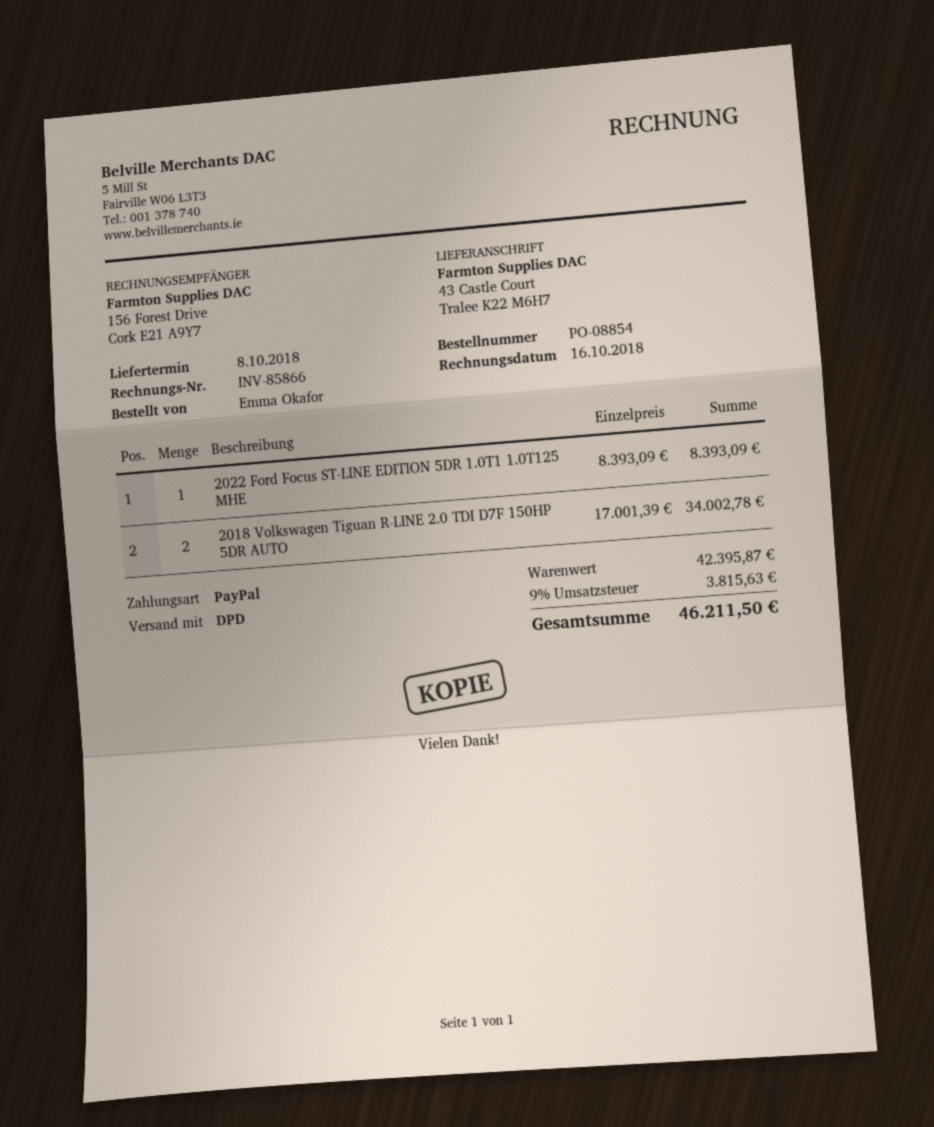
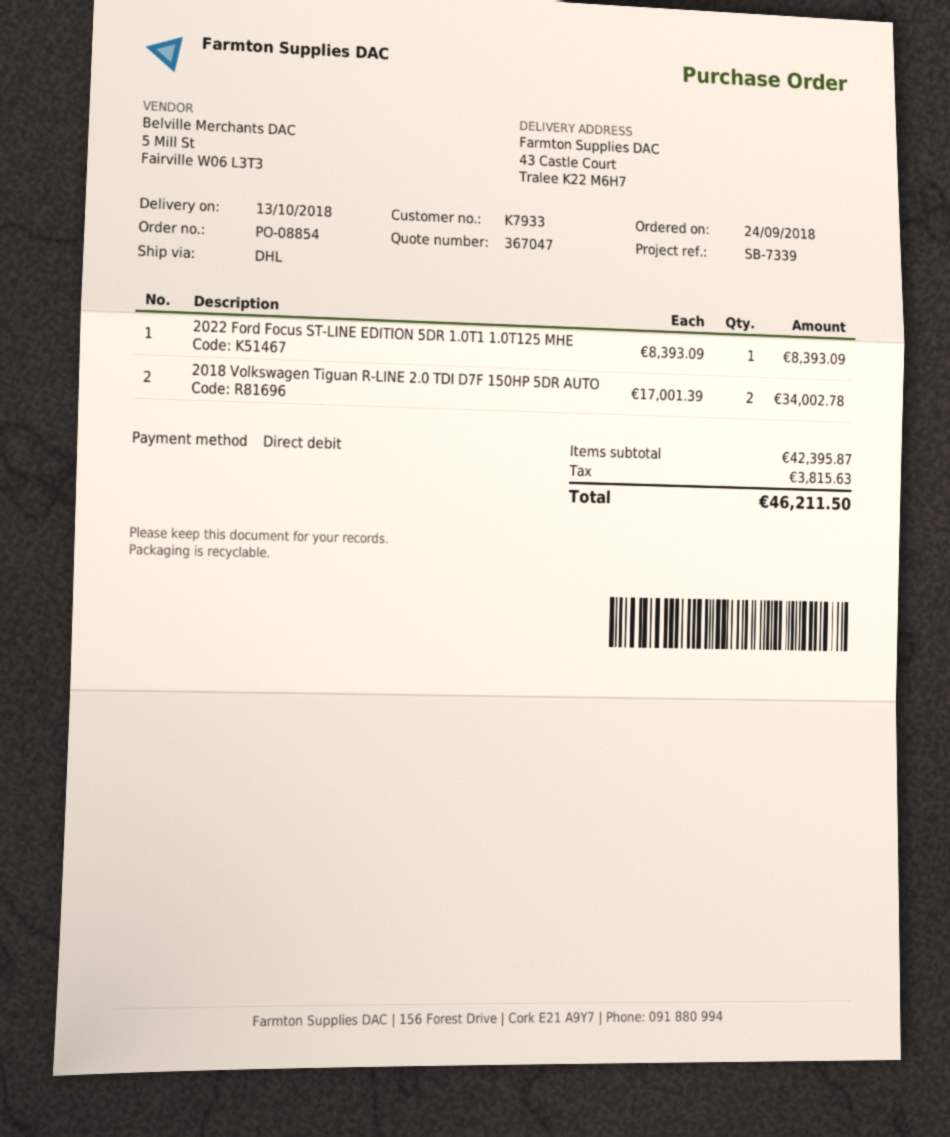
delivery date: 2018-10-08 -> 2018-10-13
payment method: PayPal -> direct debit
shipping method: DPD -> DHL

